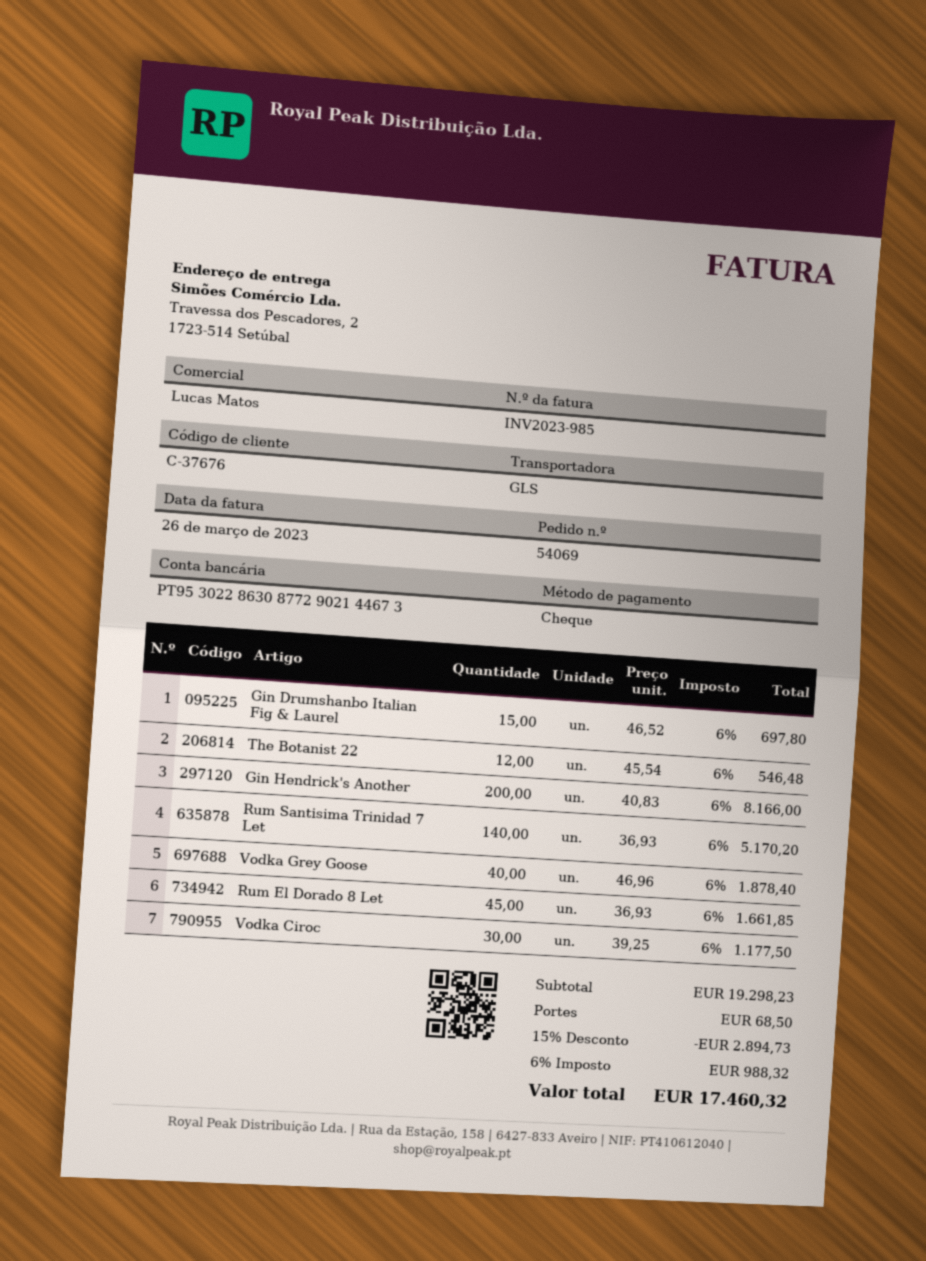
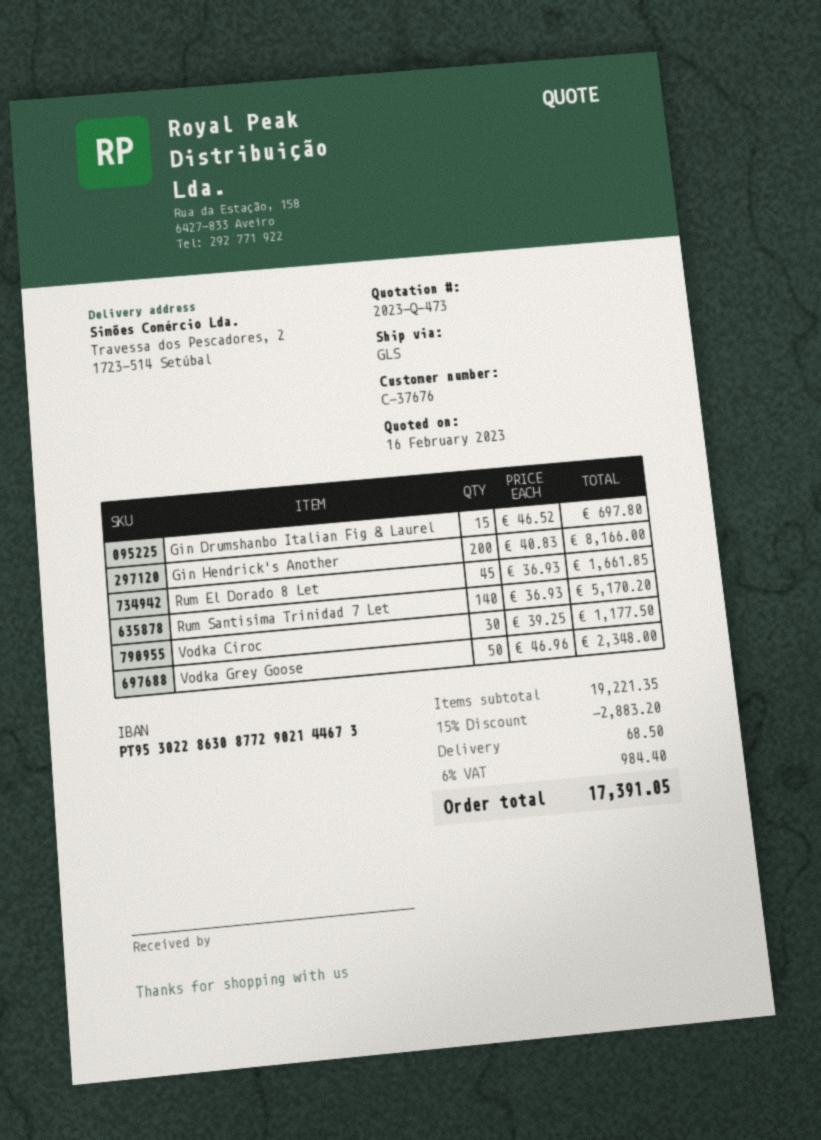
The Botanist 22: 12 x 45.54 = 546.48 -> none
Vodka Grey Goose: 40 x 46.96 = 1878.40 -> 50 x 46.96 = 2348.00
subtotal: 19298.23 -> 19221.35
discount: 15% = 2894.73 -> 15% = 2883.20
tax: 6% = 988.32 -> 6% = 984.40
total: 17460.32 -> 17391.05

